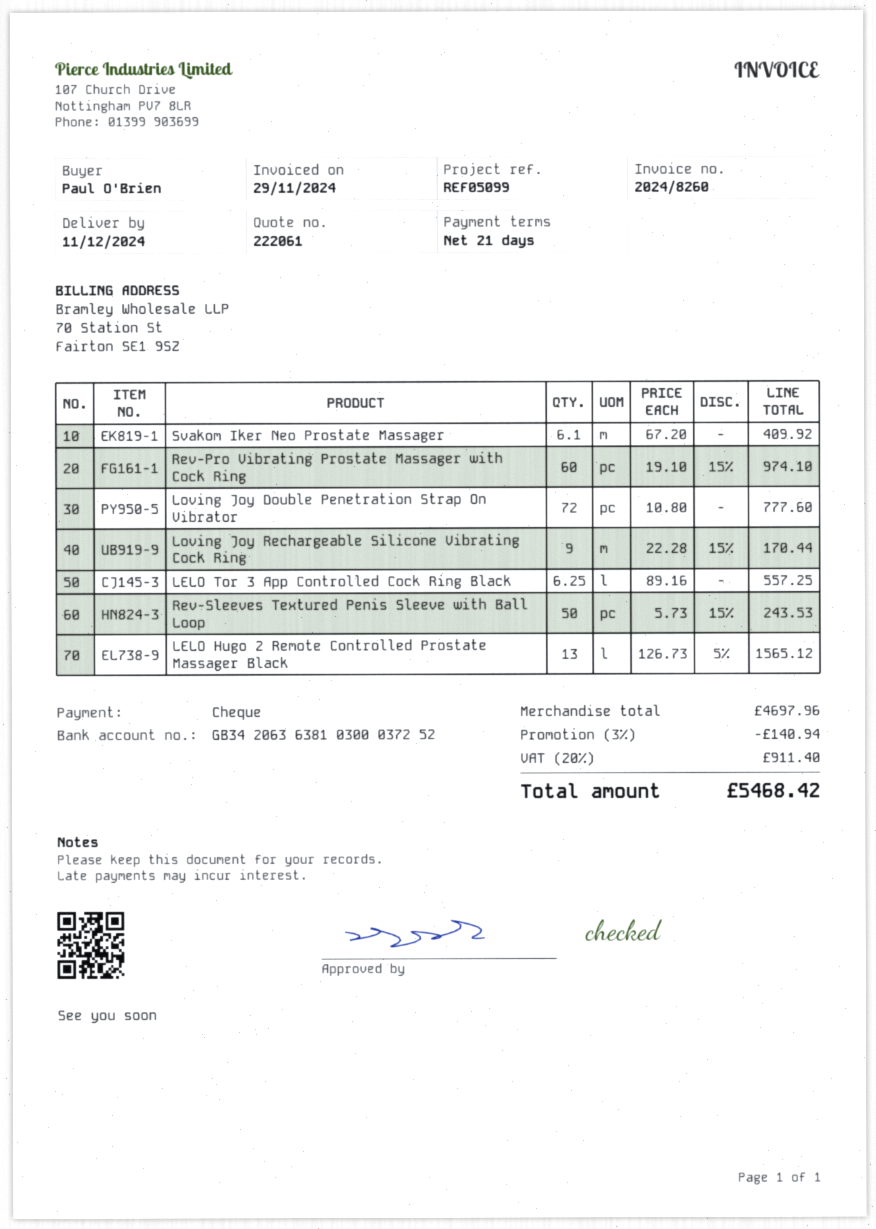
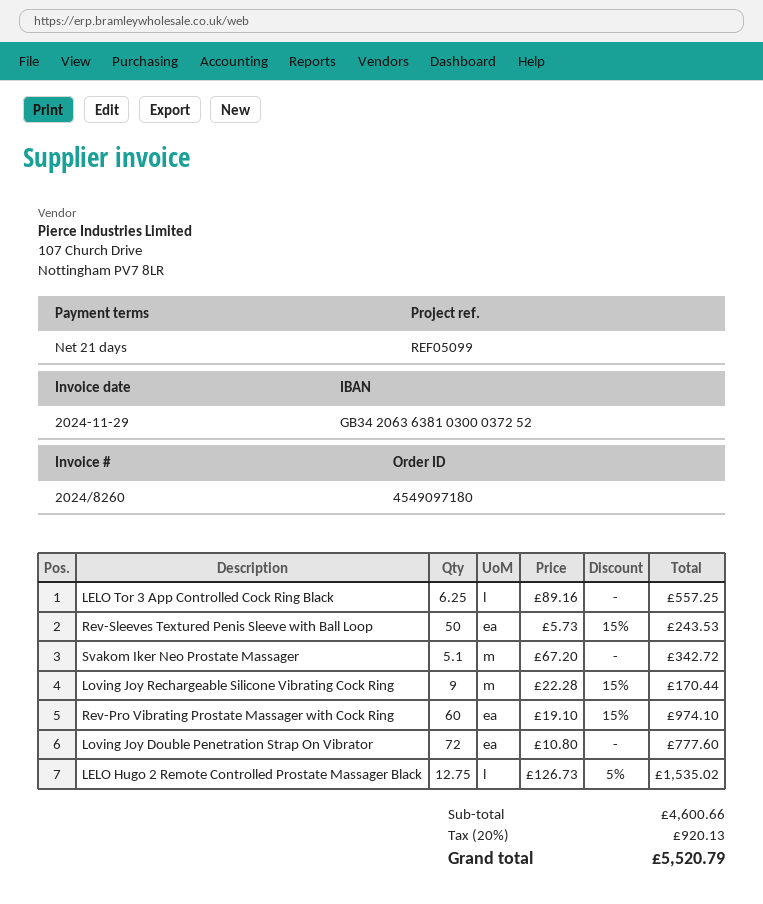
Svakom Iker Neo Prostate Massager: 6.1 x 67.20 = 409.92 -> 5.1 x 67.20 = 342.72
LELO Hugo 2 Remote Controlled Prostate Massager Black: 13 x 126.73 - 5% = 1565.12 -> 12.75 x 126.73 - 5% = 1535.02
subtotal: 4697.96 -> 4600.66
discount: 3% = 140.94 -> none
tax: 20% = 911.40 -> 20% = 920.13
total: 5468.42 -> 5520.79

